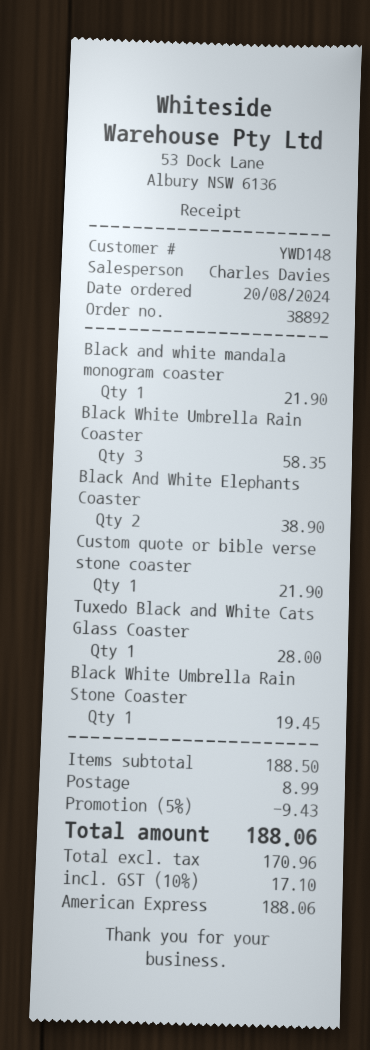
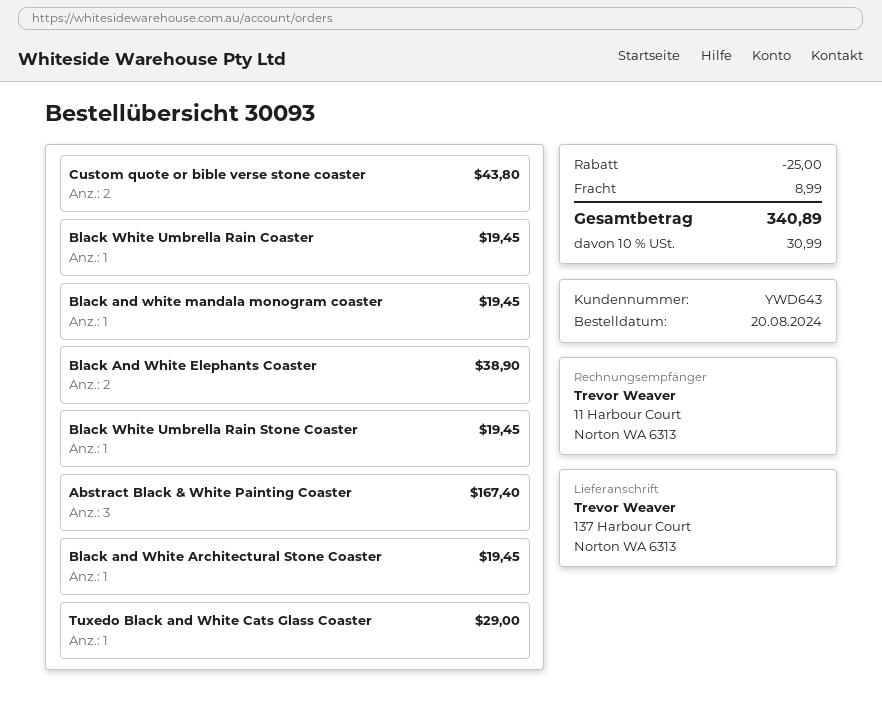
order number: 38892 -> 30093
customer number: YWD148 -> YWD643
Black and white mandala monogram coaster: 1 for 21.90 -> 1 for 19.45
Black White Umbrella Rain Coaster: 3 for 58.35 -> 1 for 19.45
Custom quote or bible verse stone coaster: 1 for 21.90 -> 2 for 43.80
Tuxedo Black and White Cats Glass Coaster: 1 for 28.00 -> 1 for 29.00
Abstract Black & White Painting Coaster: none -> 3 for 167.40
Black and White Architectural Stone Coaster: none -> 1 for 19.45
discount: 9.43 -> 25.00
tax: 10% = 17.10 -> 10% = 30.99
total: 188.06 -> 340.89

